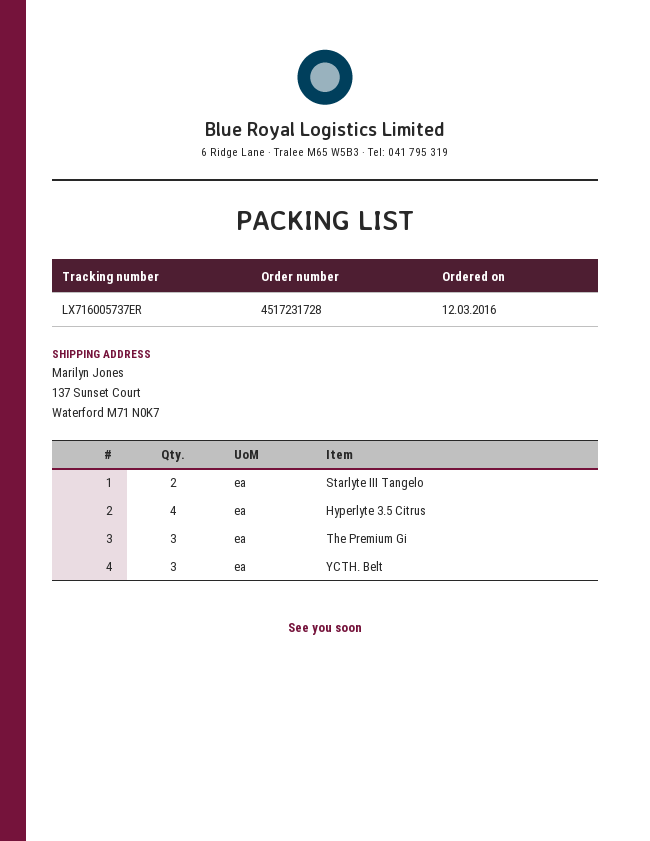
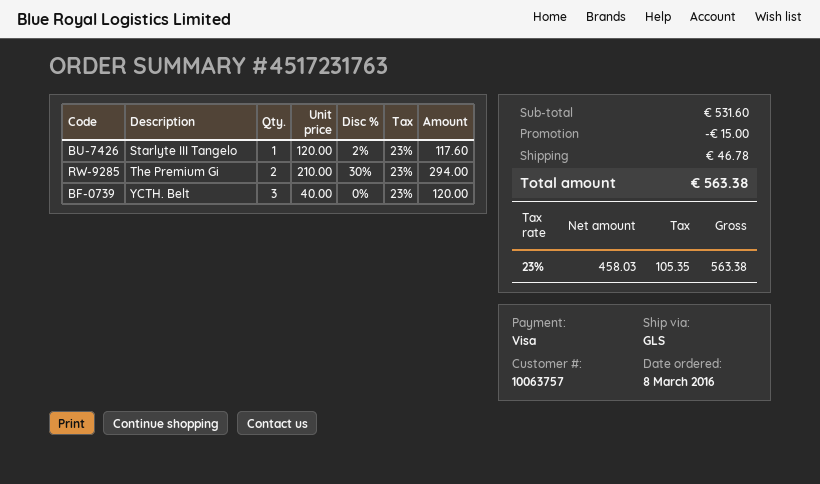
order number: 4517231728 -> 4517231763
order date: 2016-03-12 -> 2016-03-08
Starlyte III Tangelo: 2 -> 1
Hyperlyte 3.5 Citrus: 4 -> none
The Premium Gi: 3 -> 2

